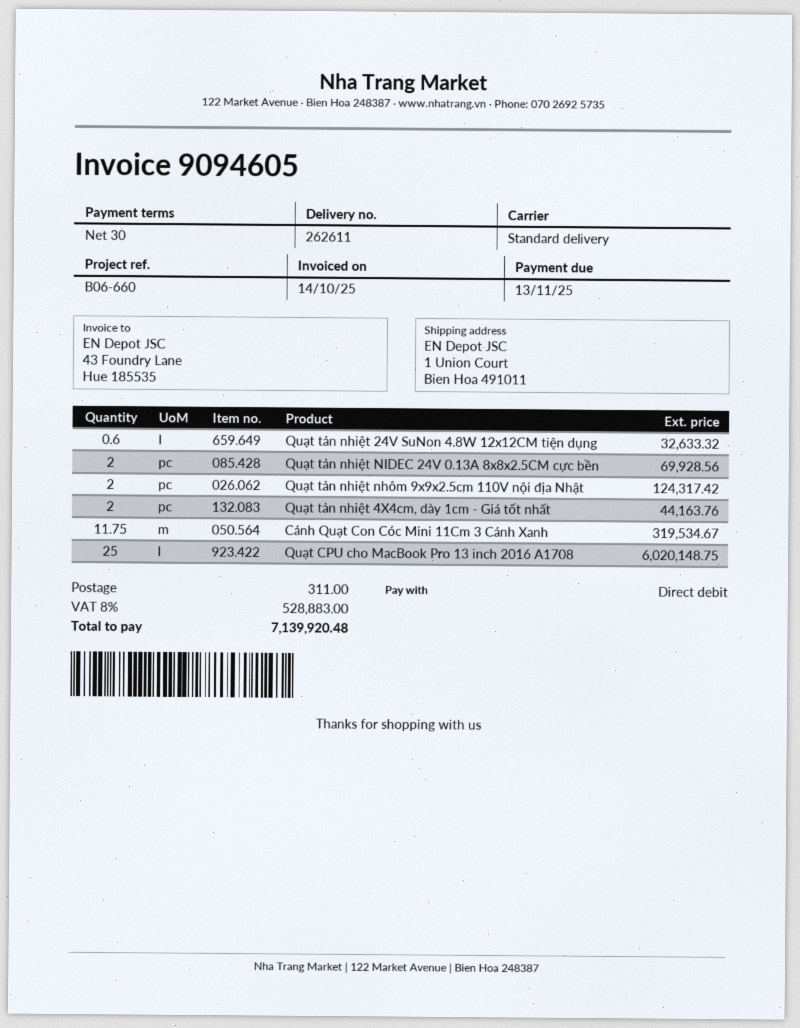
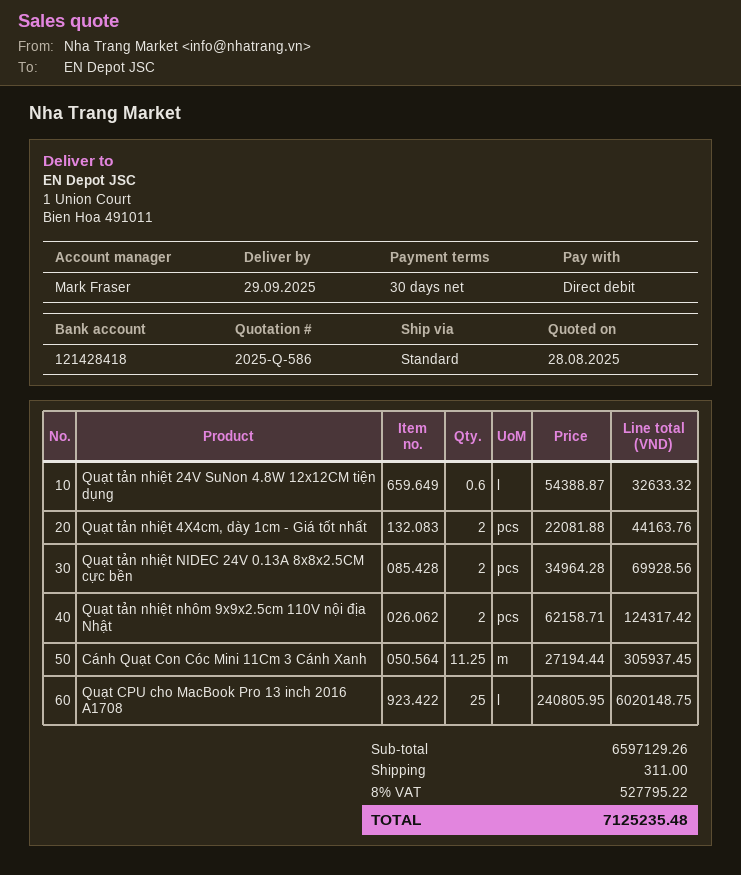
Cánh Quạt Con Cóc Mini 11Cm 3 Cánh Xanh: 11.75 for 319534.67 -> 11.25 for 305937.45
tax: 8% = 528883.00 -> 8% = 527795.22
total: 7139920.48 -> 7125235.48

